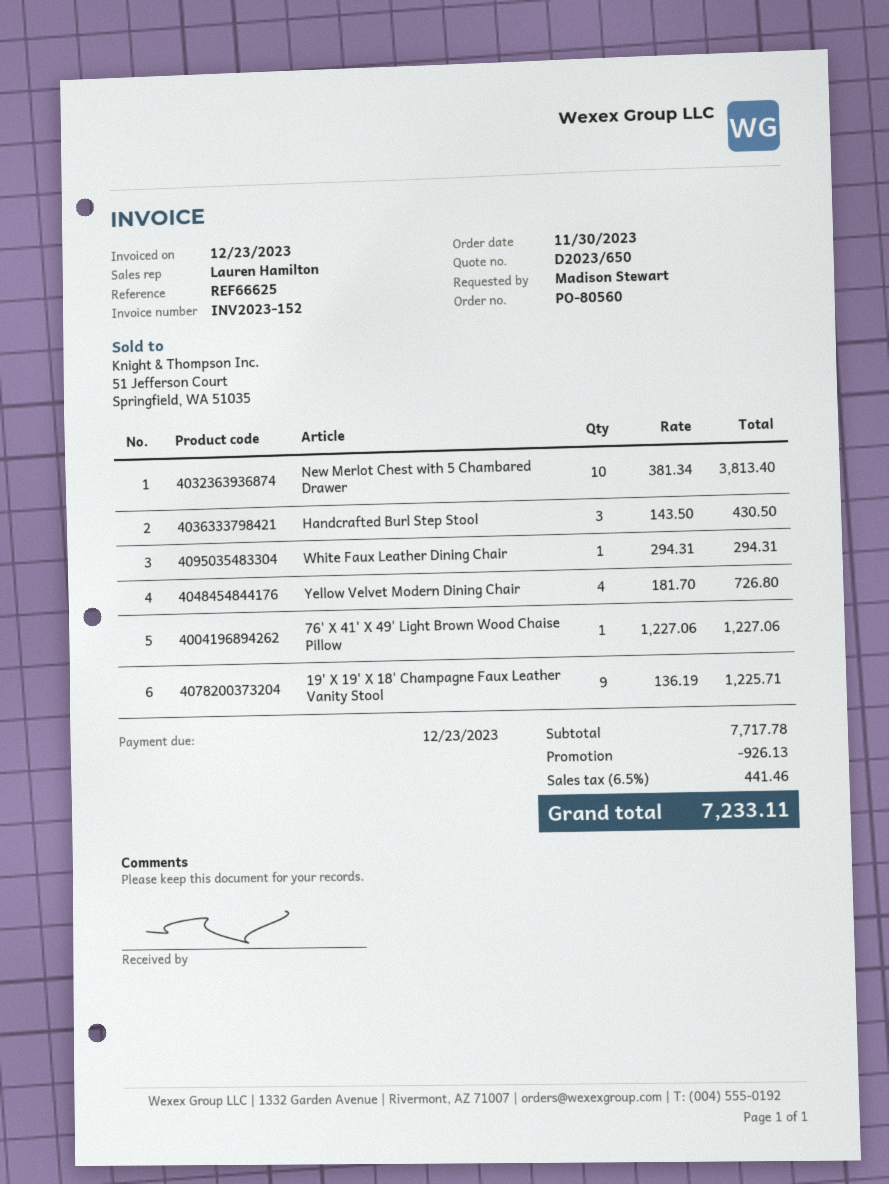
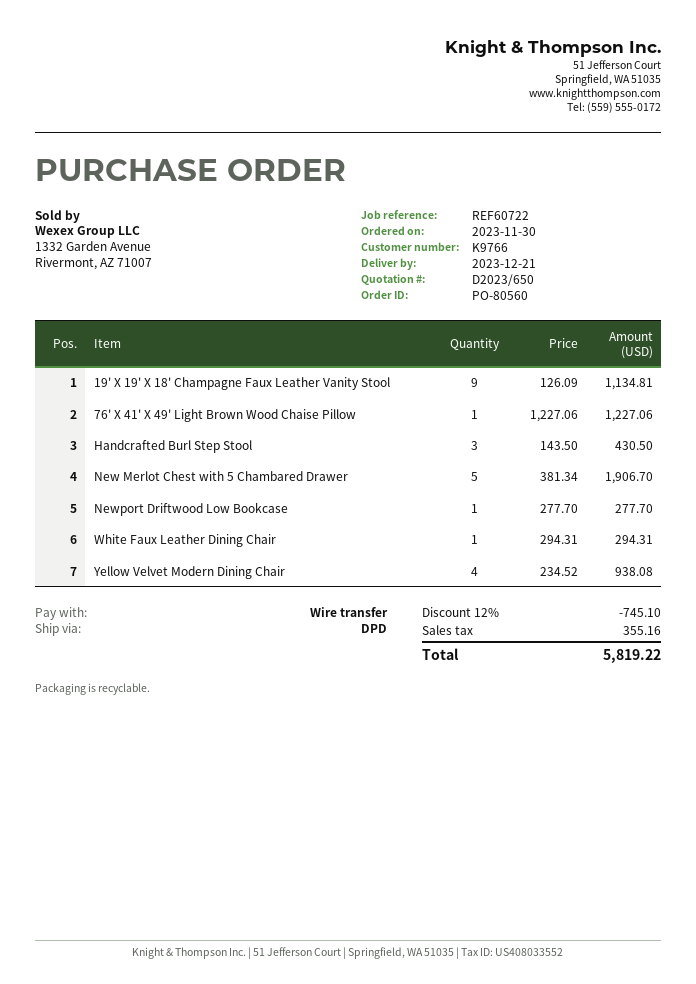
reference: REF66625 -> REF60722
New Merlot Chest with 5 Chambared Drawer: 10 x 381.34 = 3813.40 -> 5 x 381.34 = 1906.70
Yellow Velvet Modern Dining Chair: 4 x 181.70 = 726.80 -> 4 x 234.52 = 938.08
19' X 19' X 18' Champagne Faux Leather Vanity Stool: 9 x 136.19 = 1225.71 -> 9 x 126.09 = 1134.81
Newport Driftwood Low Bookcase: none -> 1 x 277.70 = 277.70
discount: 926.13 -> 745.10
tax: 441.46 -> 355.16
total: 7233.11 -> 5819.22

